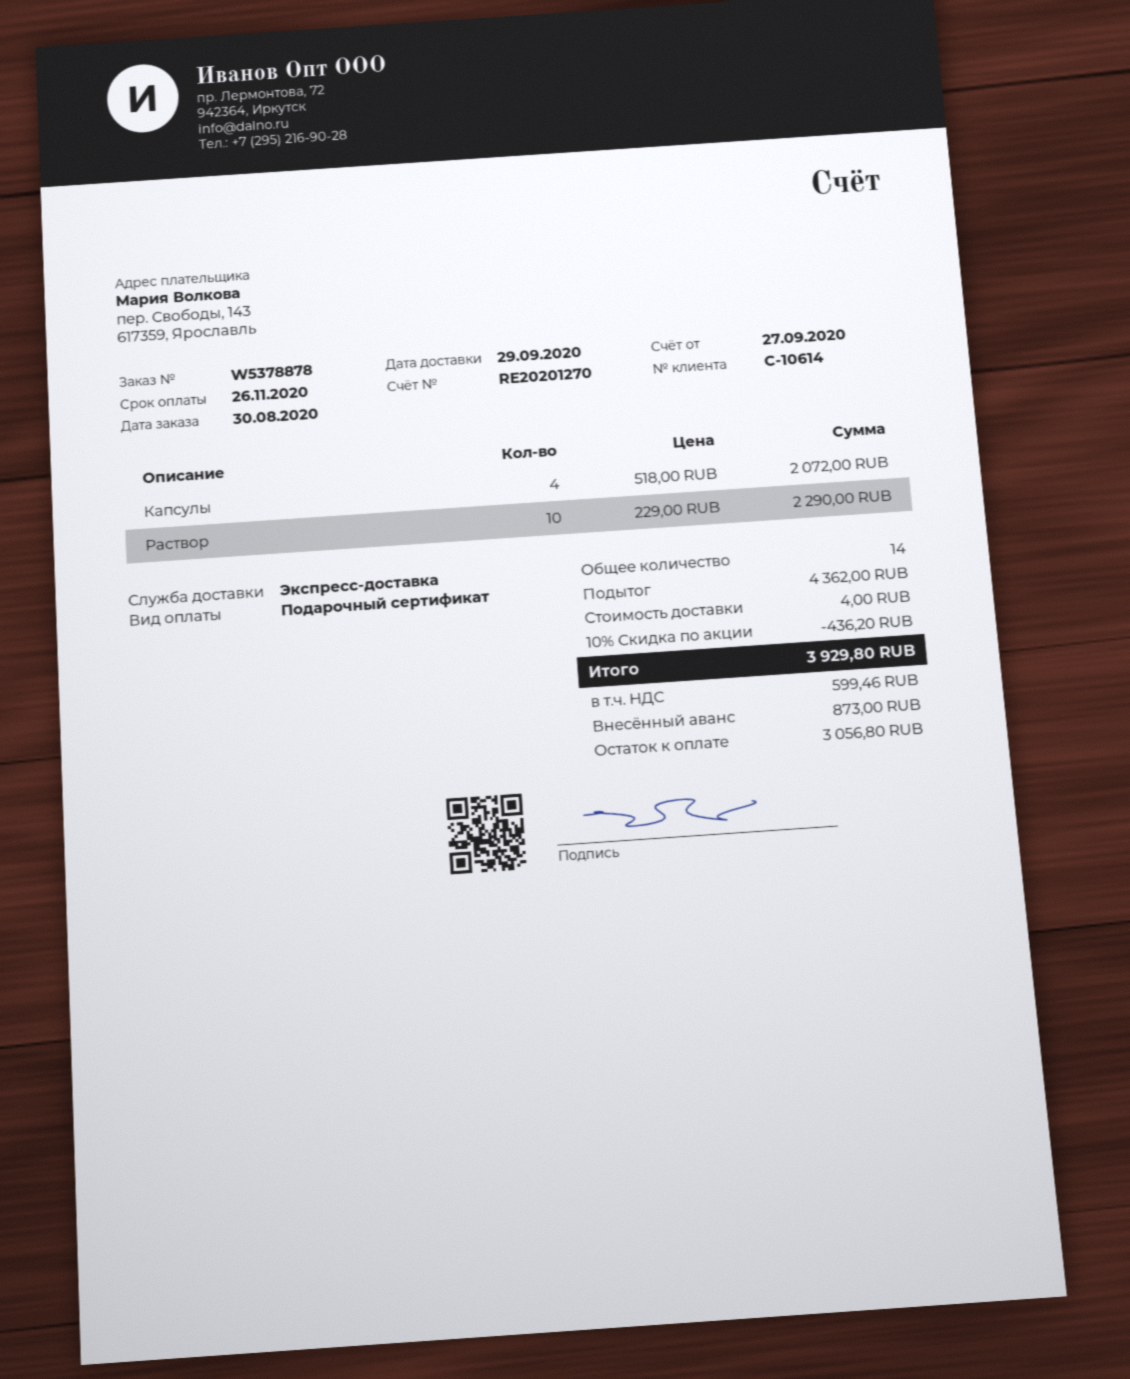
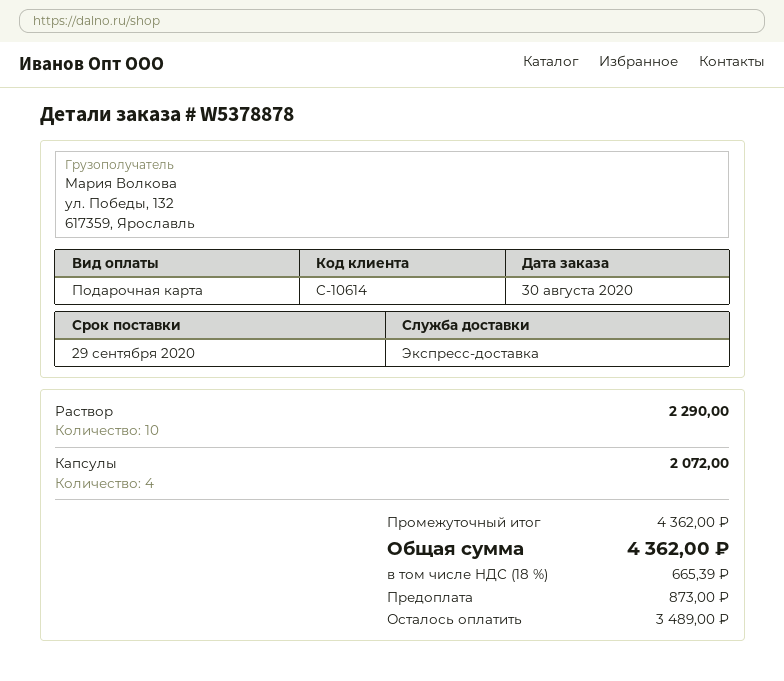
discount: 10% = 436.20 -> none
shipping: 4.00 -> none
tax: 599.46 -> 665.39
total: 3929.80 -> 4362.00
balance: 3056.80 -> 3489.00

